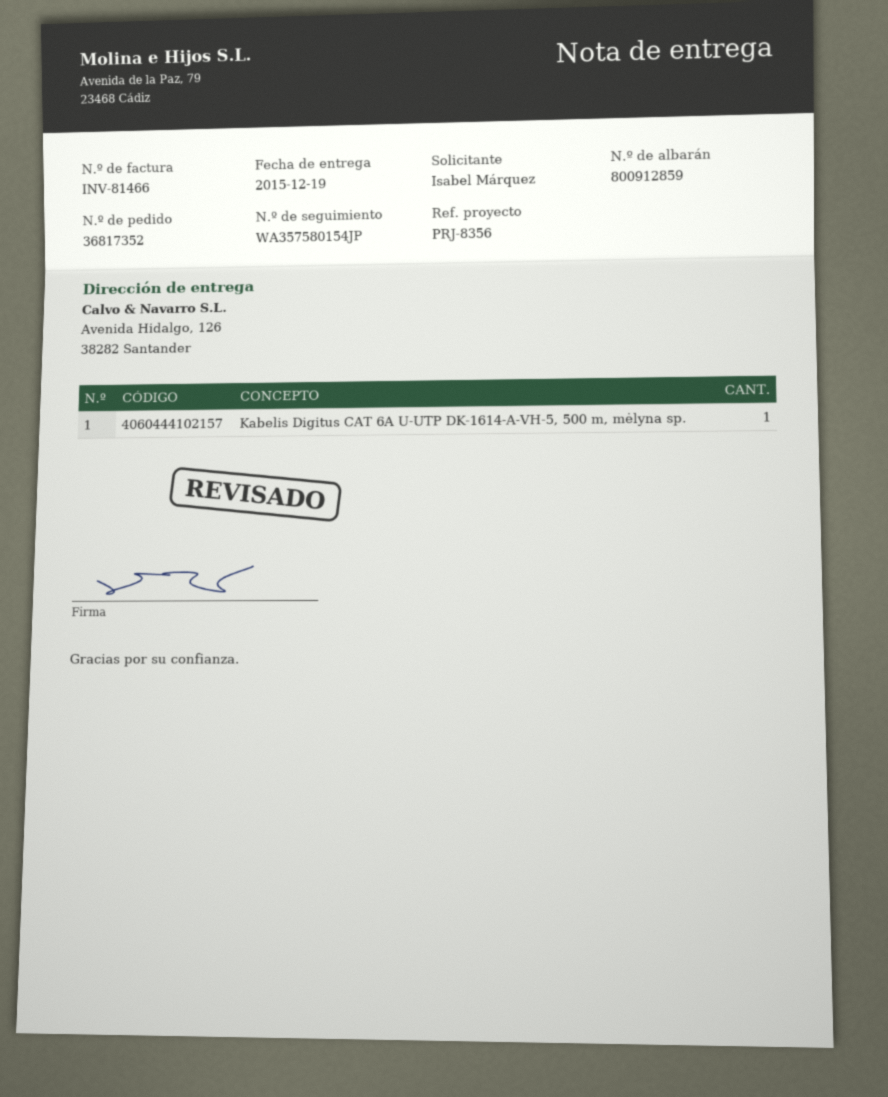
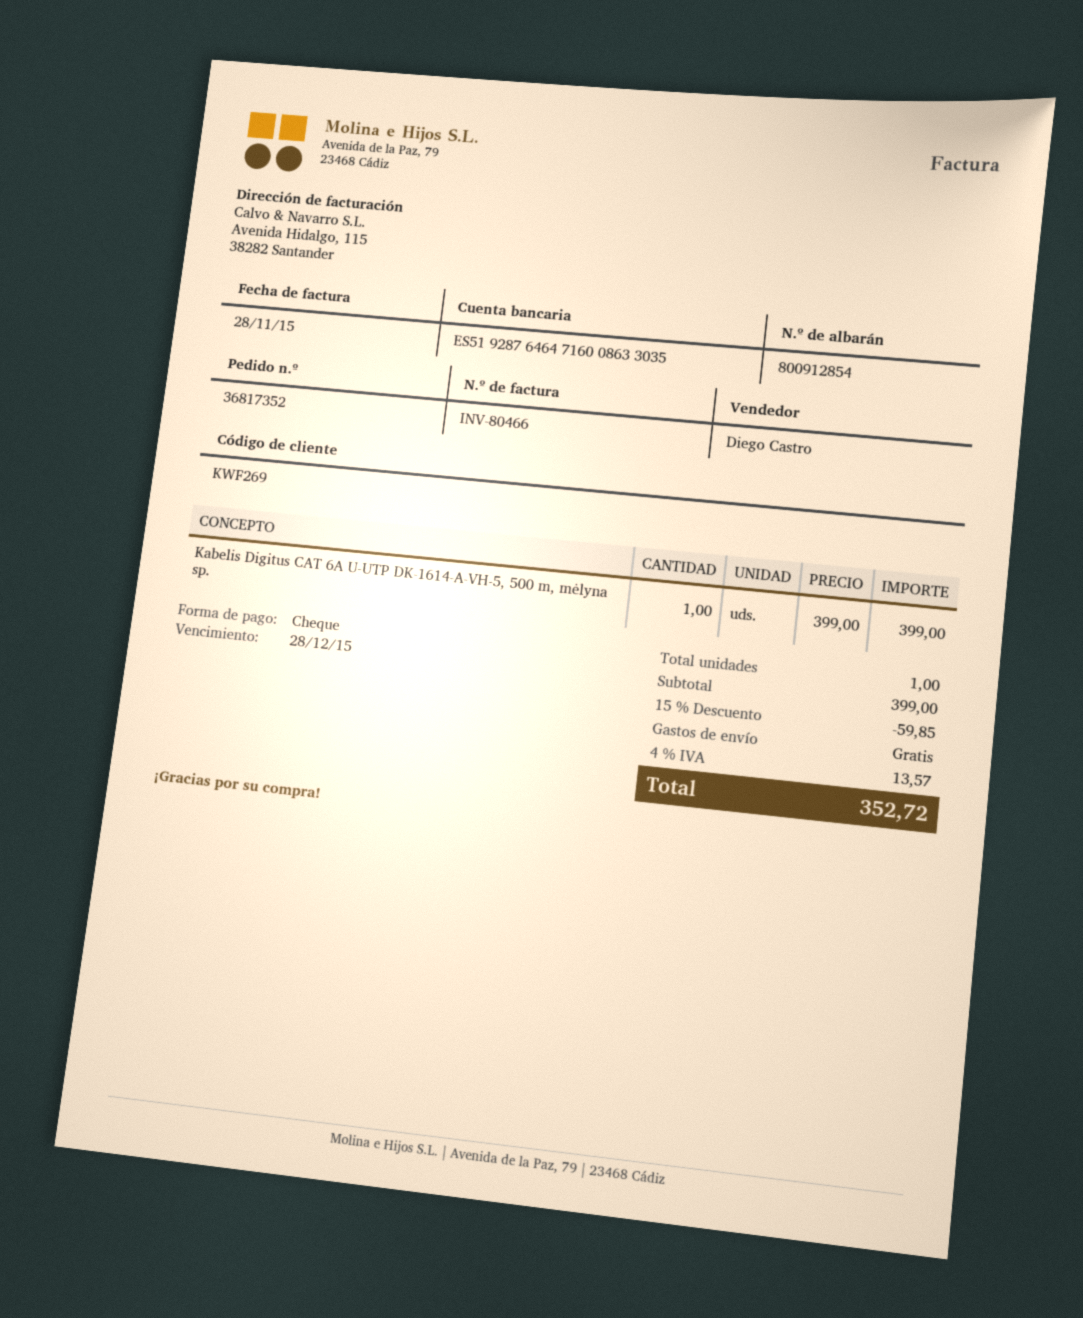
delivery note number: 800912859 -> 800912854
invoice number: INV-81466 -> INV-80466

